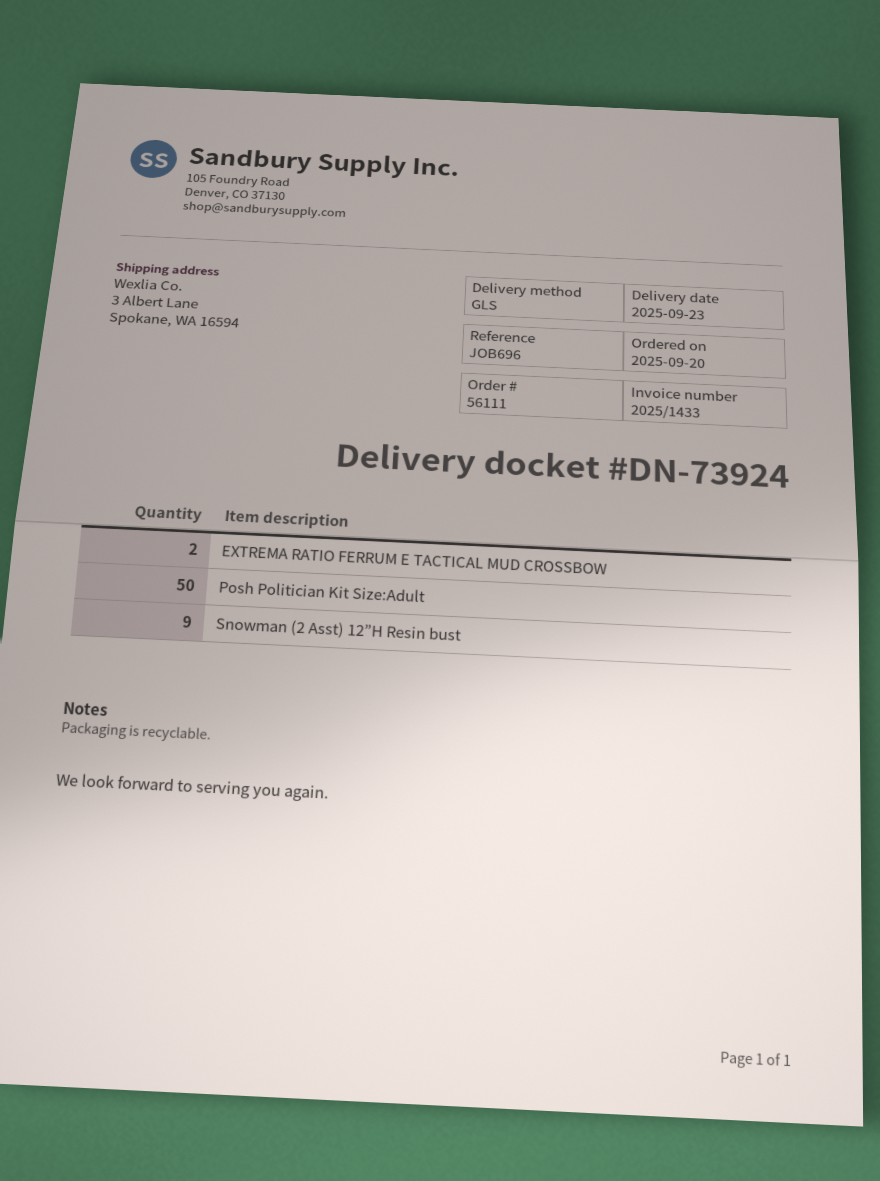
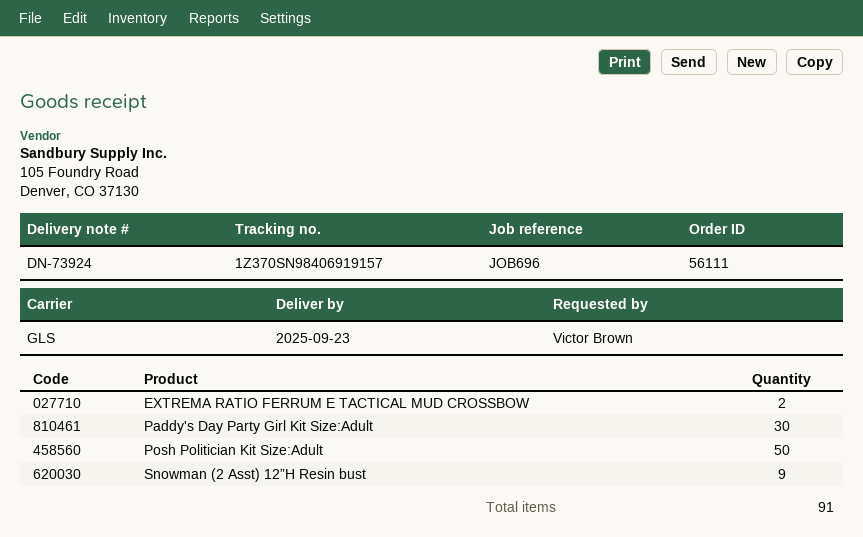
Paddy's Day Party Girl Kit Size:Adult: none -> 30

